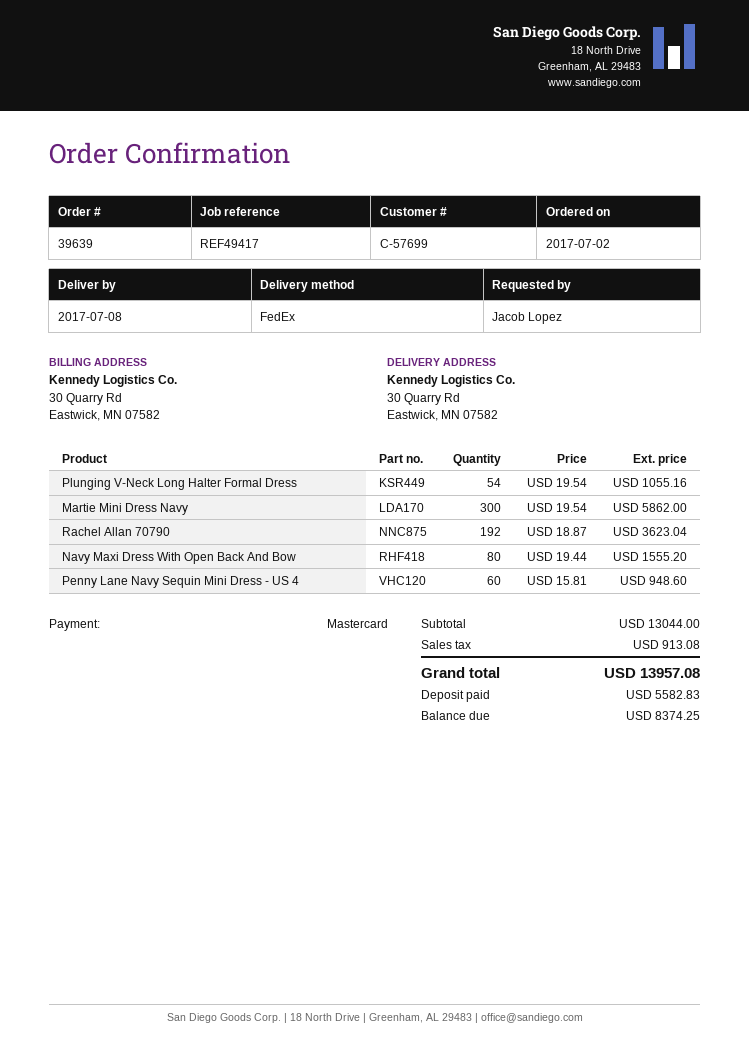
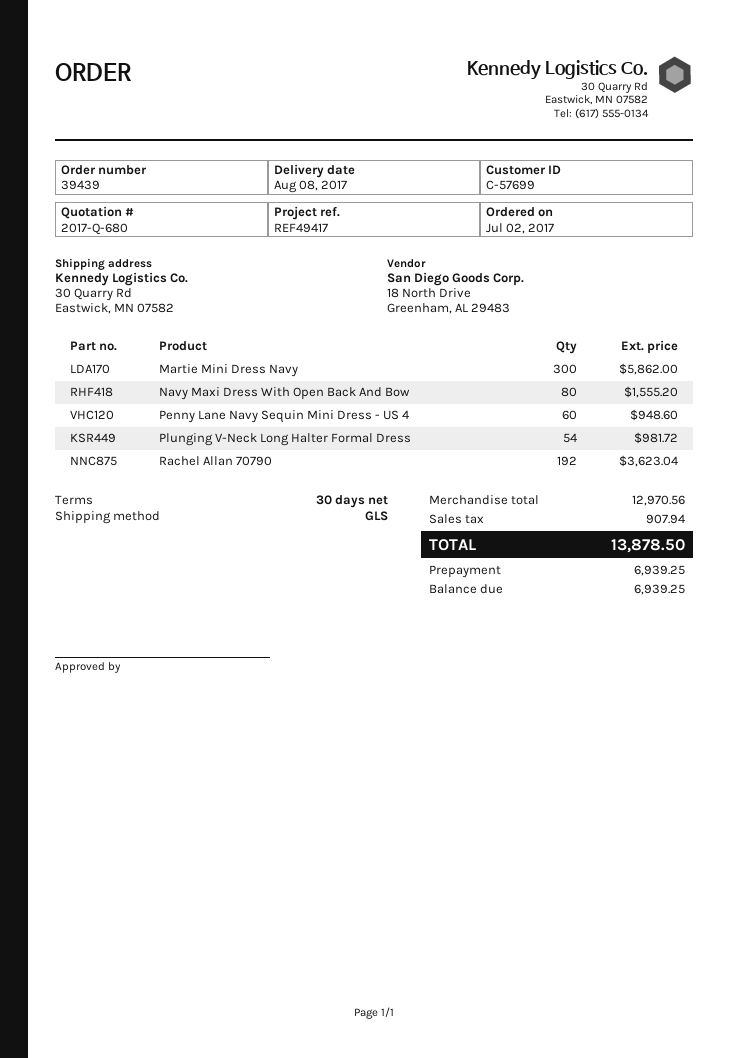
order number: 39639 -> 39439
delivery date: 2017-07-08 -> 2017-08-08
shipping method: FedEx -> GLS
Plunging V-Neck Long Halter Formal Dress: 54 for 1055.16 -> 54 for 981.72
subtotal: 13044.00 -> 12970.56
tax: 913.08 -> 907.94
total: 13957.08 -> 13878.50
deposit: 5582.83 -> 6939.25
balance: 8374.25 -> 6939.25

